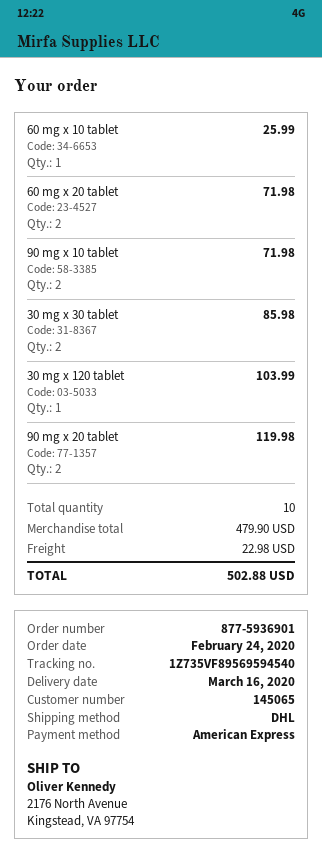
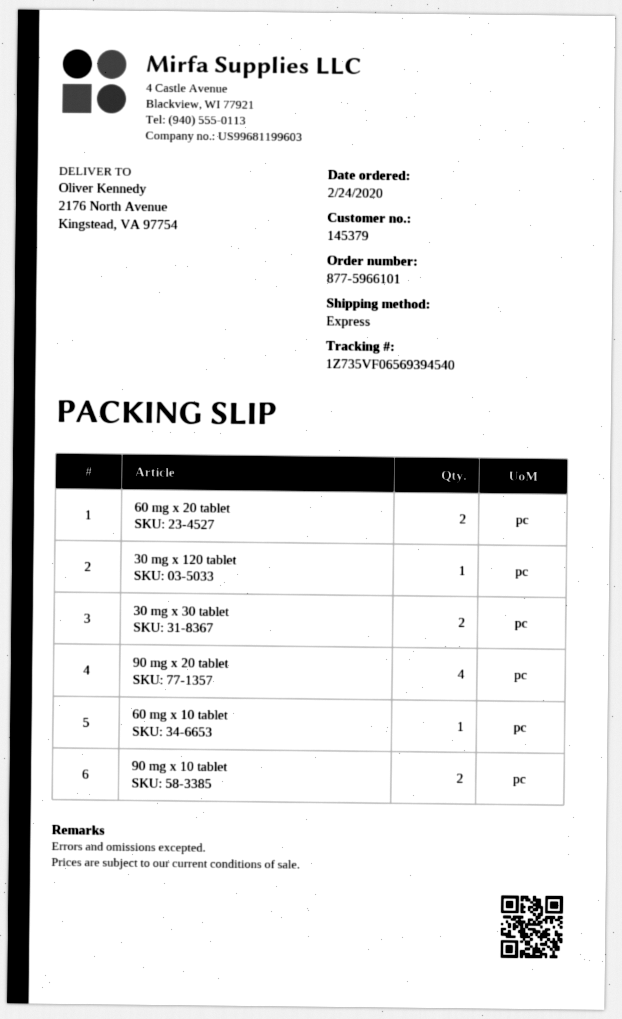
order number: 877-5936901 -> 877-5966101
customer number: 145065 -> 145379
shipping method: DHL -> express
tracking number: 1Z735VF89569594540 -> 1Z735VF06569394540
90 mg x 20 tablet: 2 -> 4

